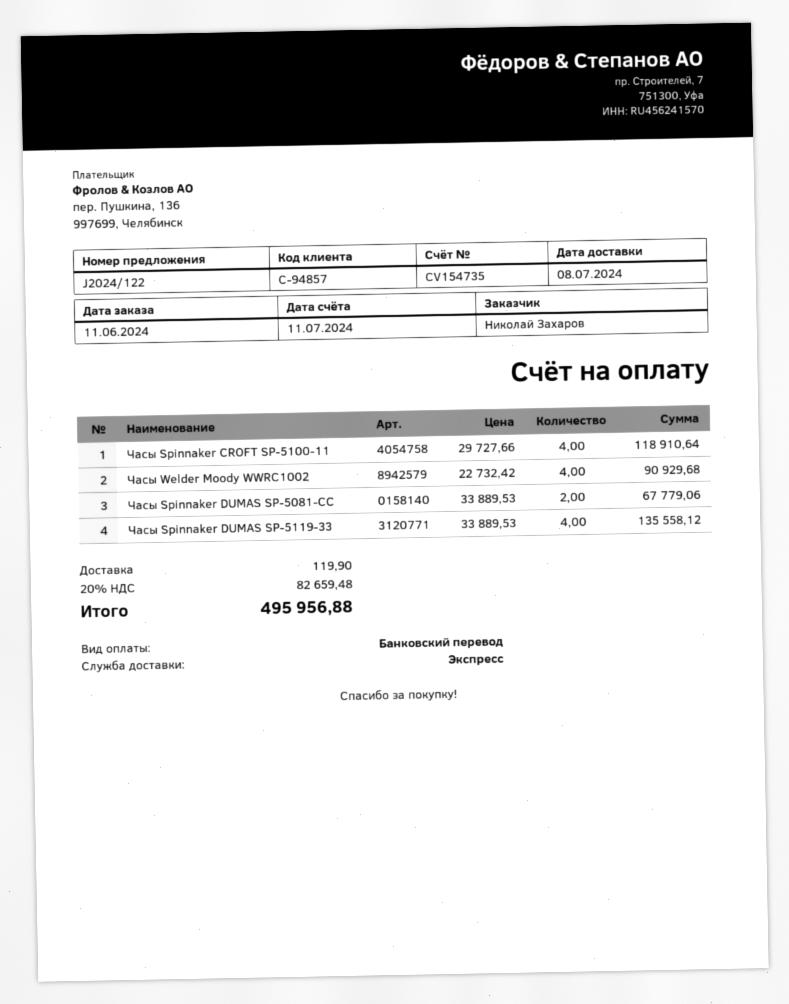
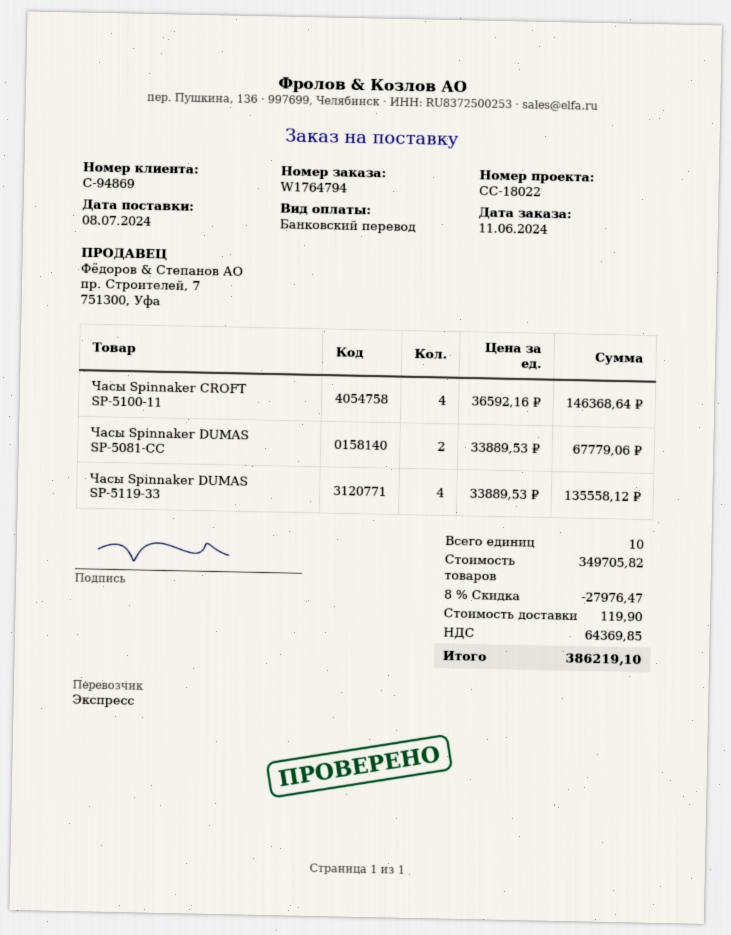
customer number: C-94857 -> C-94869
Часы Spinnaker CROFT SP-5100-11: 4 x 29727.66 = 118910.64 -> 4 x 36592.16 = 146368.64
Часы Welder Moody WWRC1002: 4 x 22732.42 = 90929.68 -> none
discount: none -> 8% = 27976.47
tax: 82659.48 -> 64369.85
total: 495956.88 -> 386219.10

